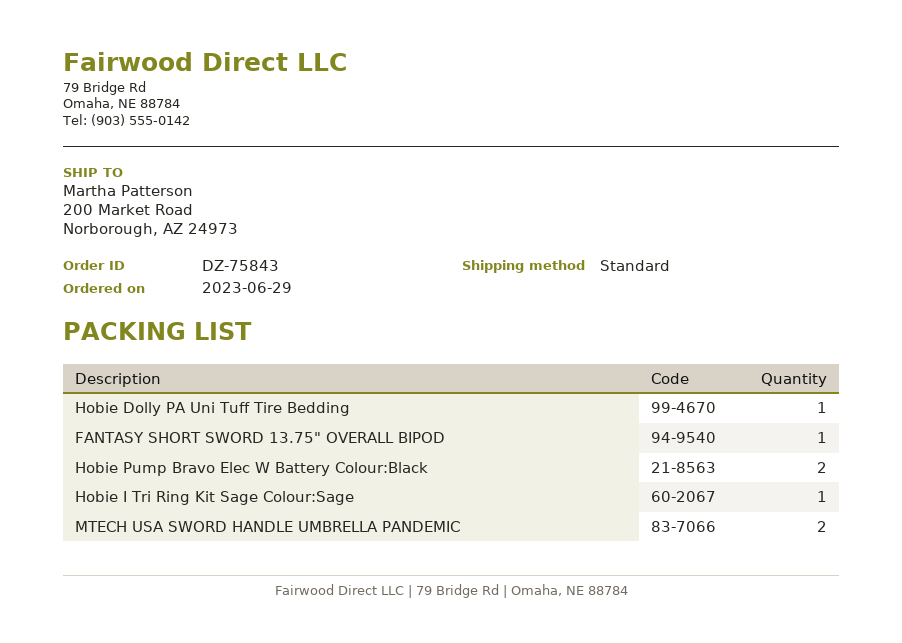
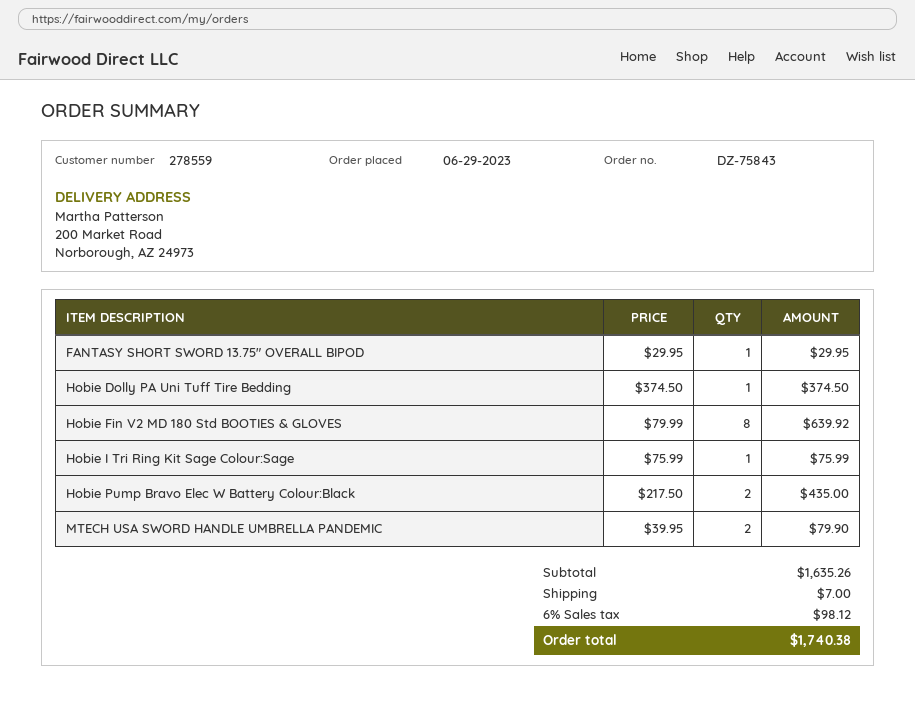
Hobie Fin V2 MD 180 Std BOOTIES & GLOVES: none -> 8

